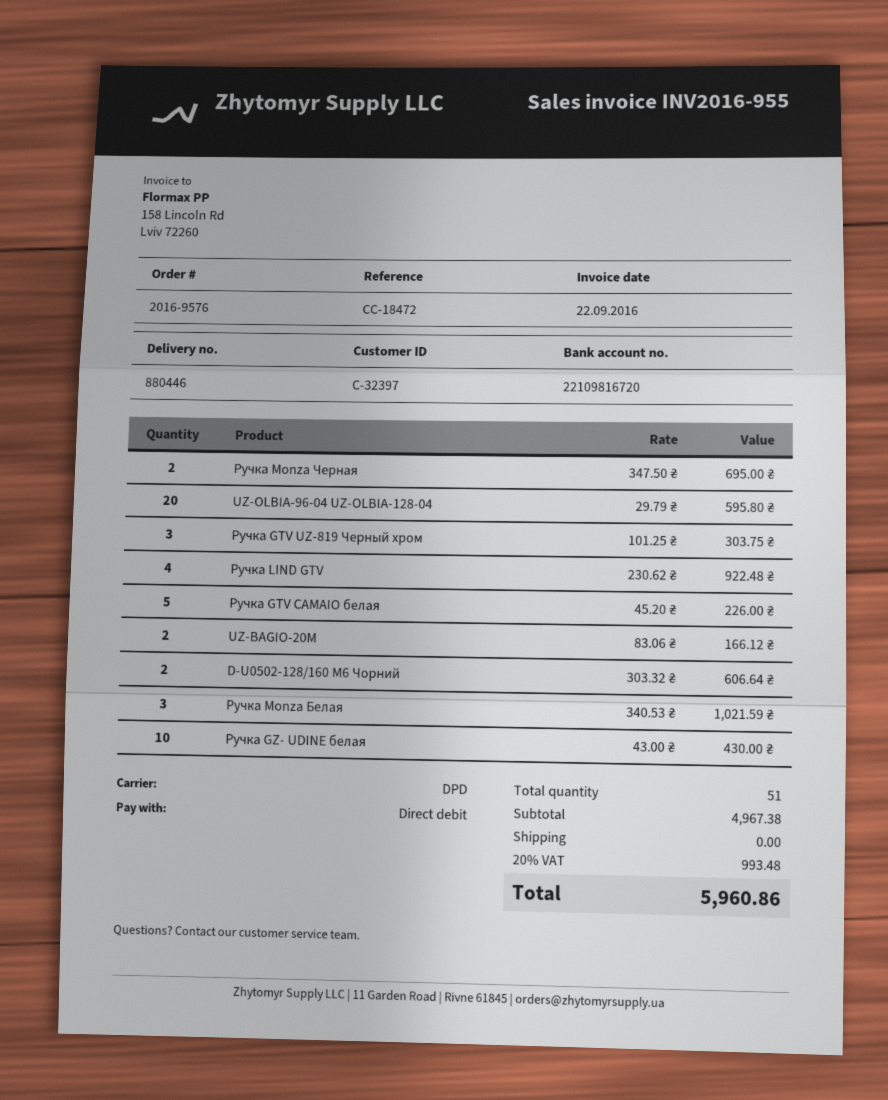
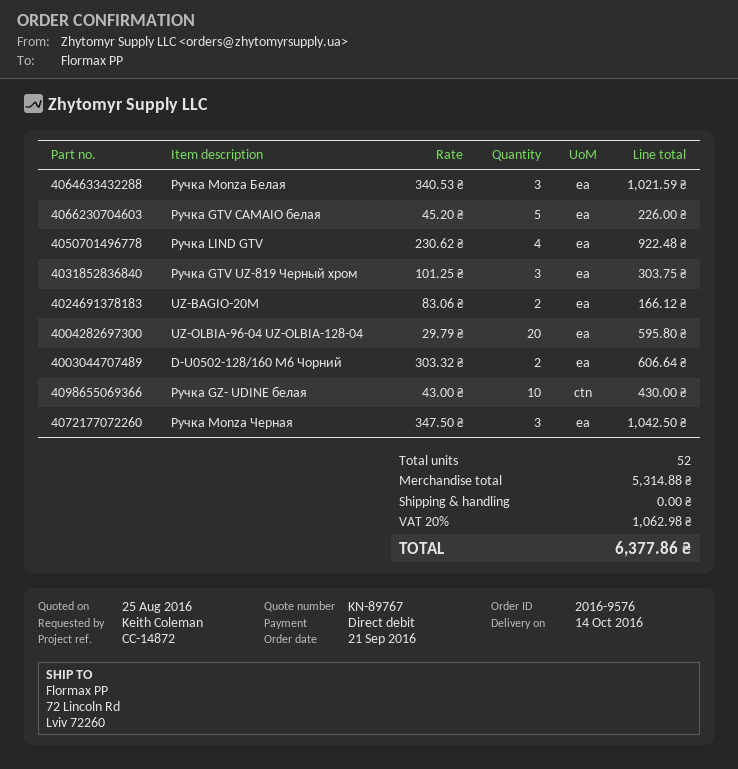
reference: CC-18472 -> CC-14872
Ручка Monza Черная: 2 x 347.50 = 695.00 -> 3 x 347.50 = 1042.50
total quantity: 51 -> 52
subtotal: 4967.38 -> 5314.88
tax: 20% = 993.48 -> 20% = 1062.98
total: 5960.86 -> 6377.86

